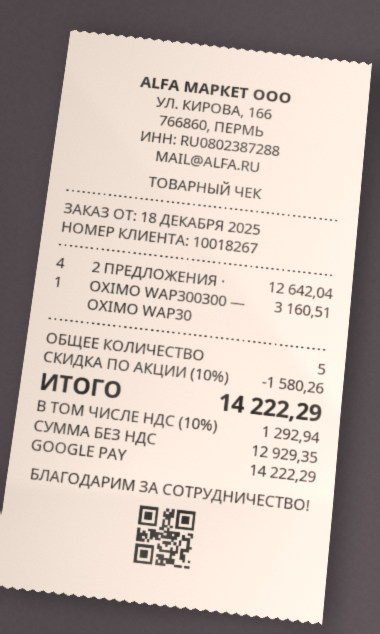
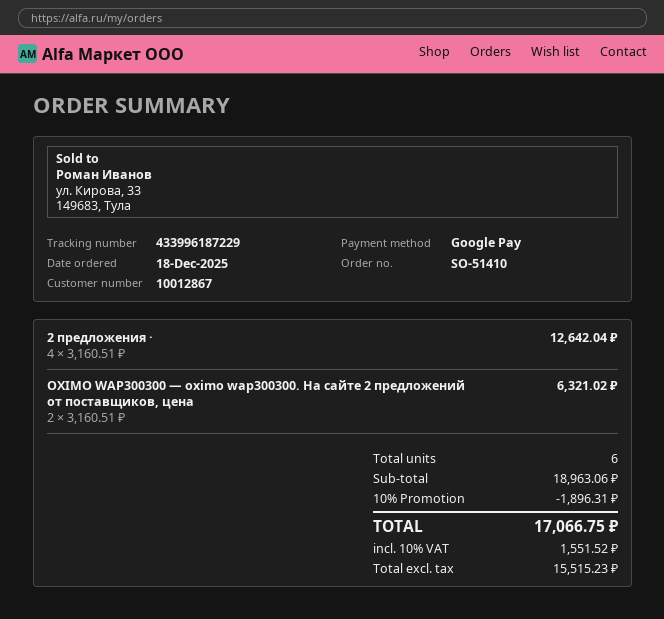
customer number: 10018267 -> 10012867
OXIMO WAP300300 — OXIMO WAP30: 1 for 3160.51 -> 2 for 6321.02
total quantity: 5 -> 6
discount: 10% = 1580.26 -> 10% = 1896.31
net: 12929.35 -> 15515.23
tax: 10% = 1292.94 -> 10% = 1551.52
total: 14222.29 -> 17066.75

